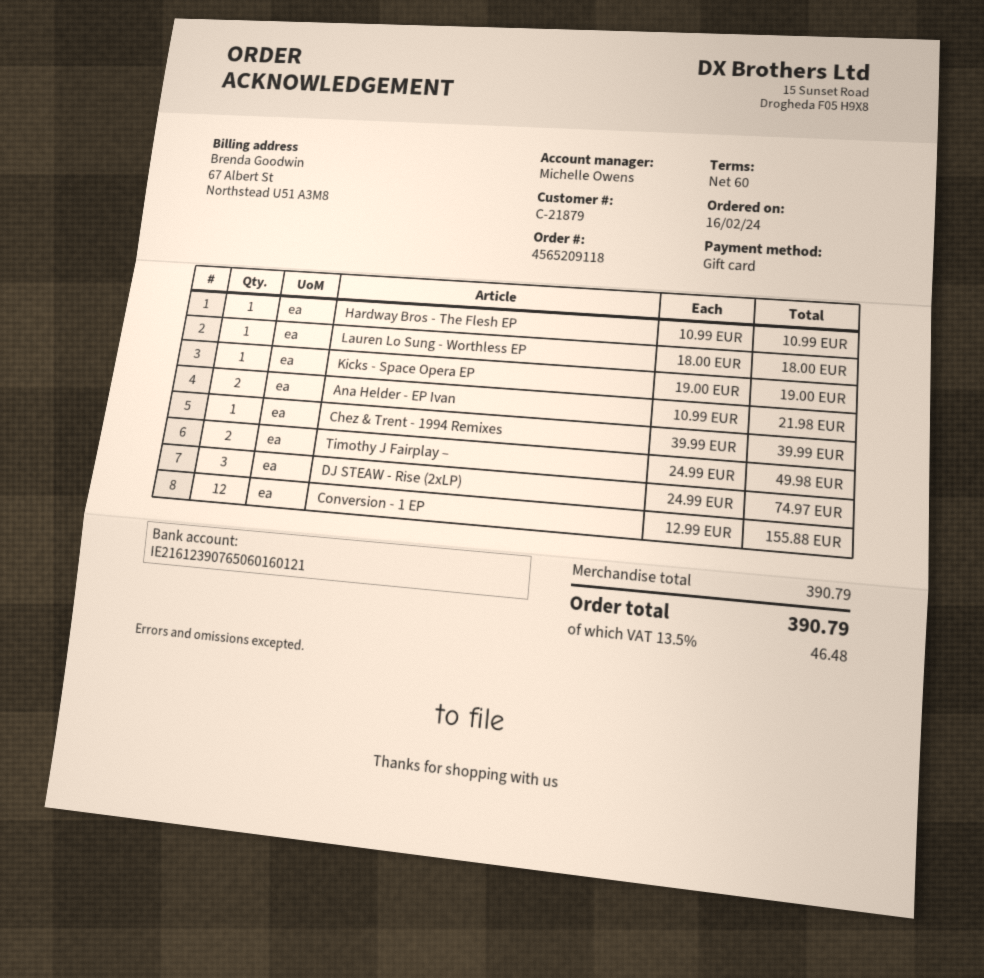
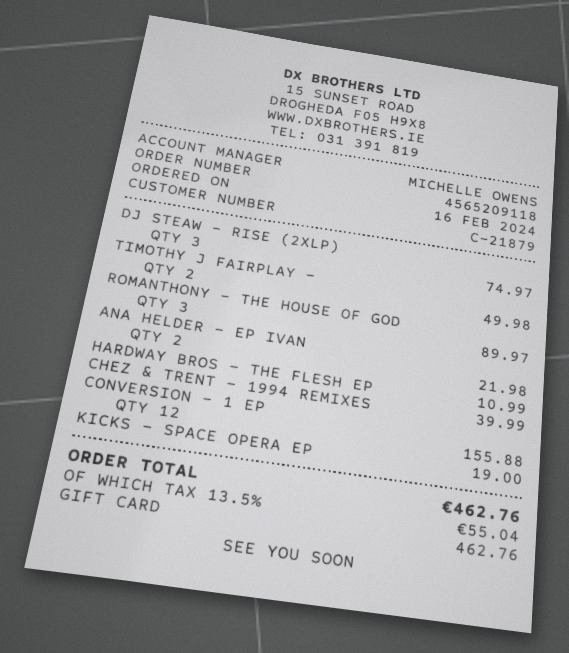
Lauren Lo Sung - Worthless EP: 1 for 18.00 -> none
ROMANTHONY – THE HOUSE OF GOD: none -> 3 for 89.97
tax: 13.5% = 46.48 -> 13.5% = 55.04
total: 390.79 -> 462.76

